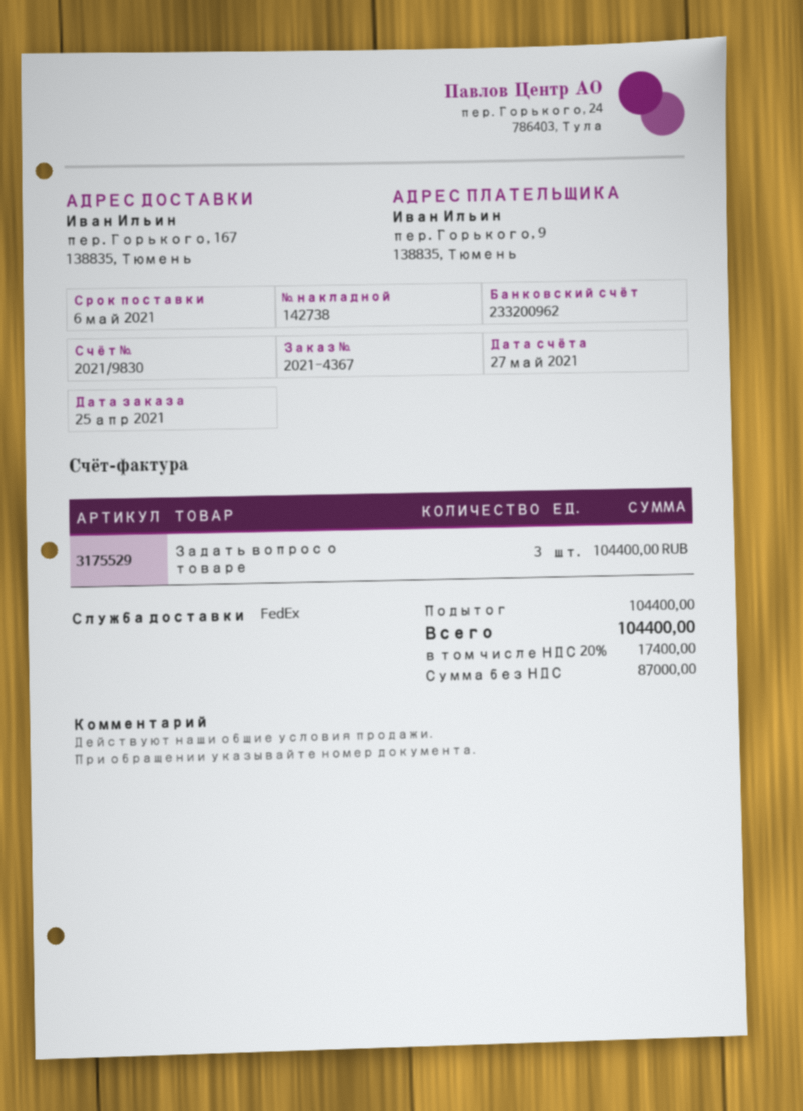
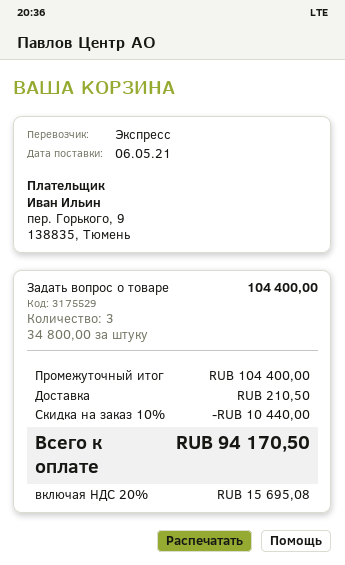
shipping method: FedEx -> express
discount: none -> 10% = 10440.00
shipping: none -> 210.50
tax: 20% = 17400.00 -> 20% = 15695.08
total: 104400.00 -> 94170.50

